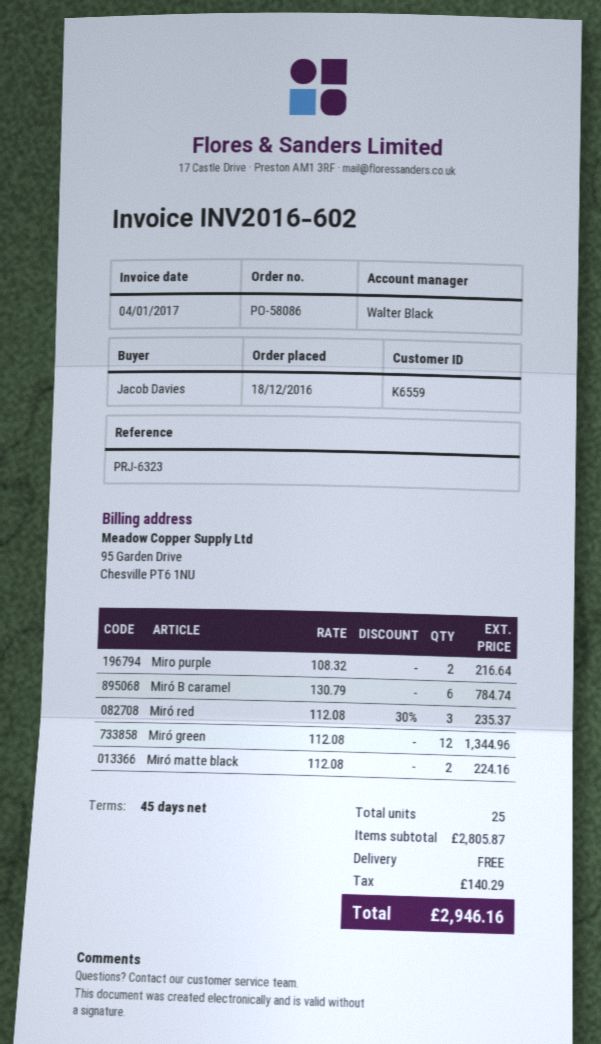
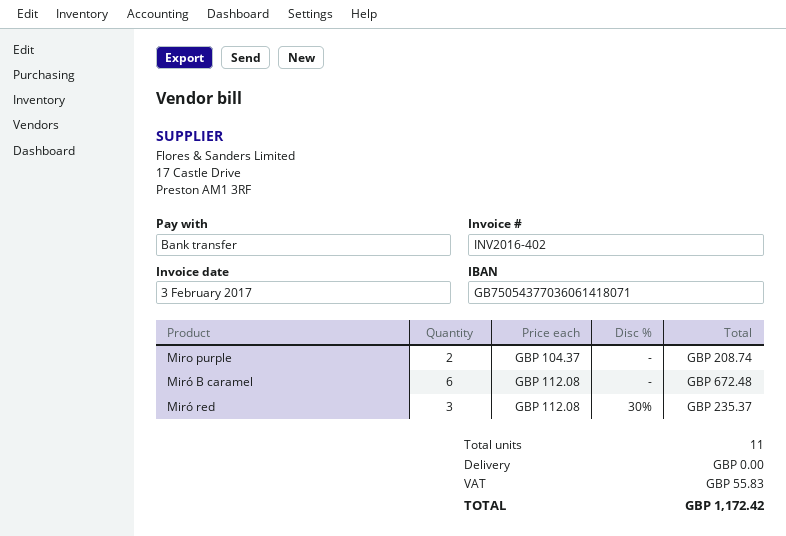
invoice number: INV2016-602 -> INV2016-402
invoice date: 2017-01-04 -> 2017-02-03
Miro purple: 2 x 108.32 = 216.64 -> 2 x 104.37 = 208.74
Miró B caramel: 6 x 130.79 = 784.74 -> 6 x 112.08 = 672.48
Miró green: 12 x 112.08 = 1344.96 -> none
Miró matte black: 2 x 112.08 = 224.16 -> none
total quantity: 25 -> 11
tax: 140.29 -> 55.83
total: 2946.16 -> 1172.42

